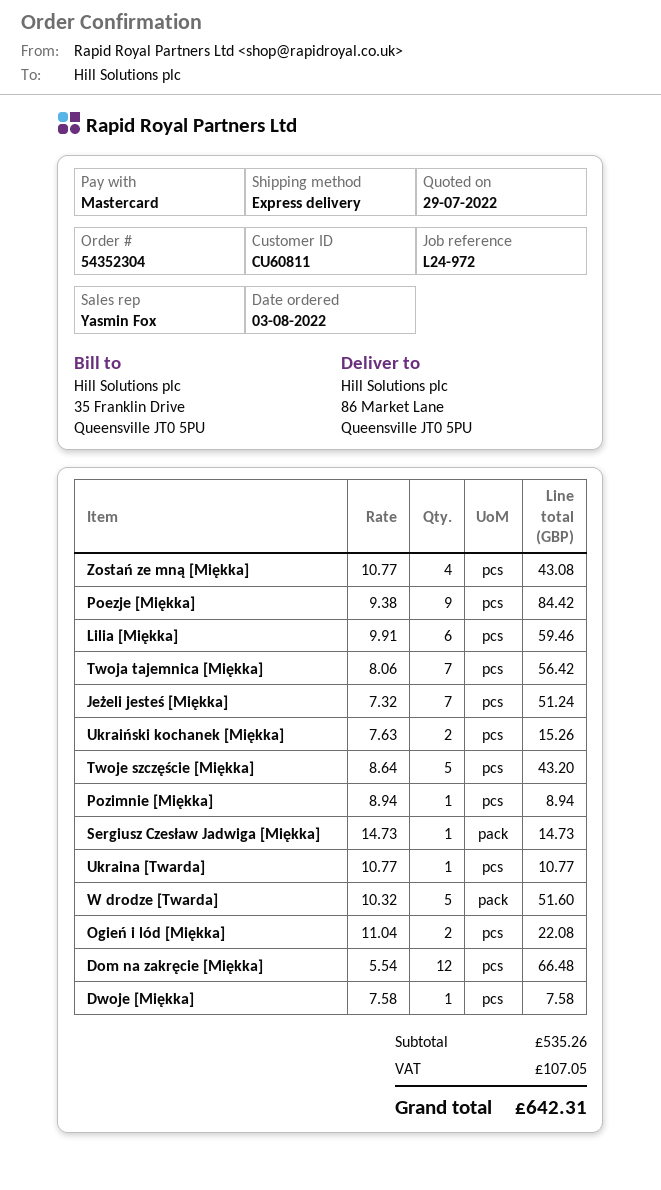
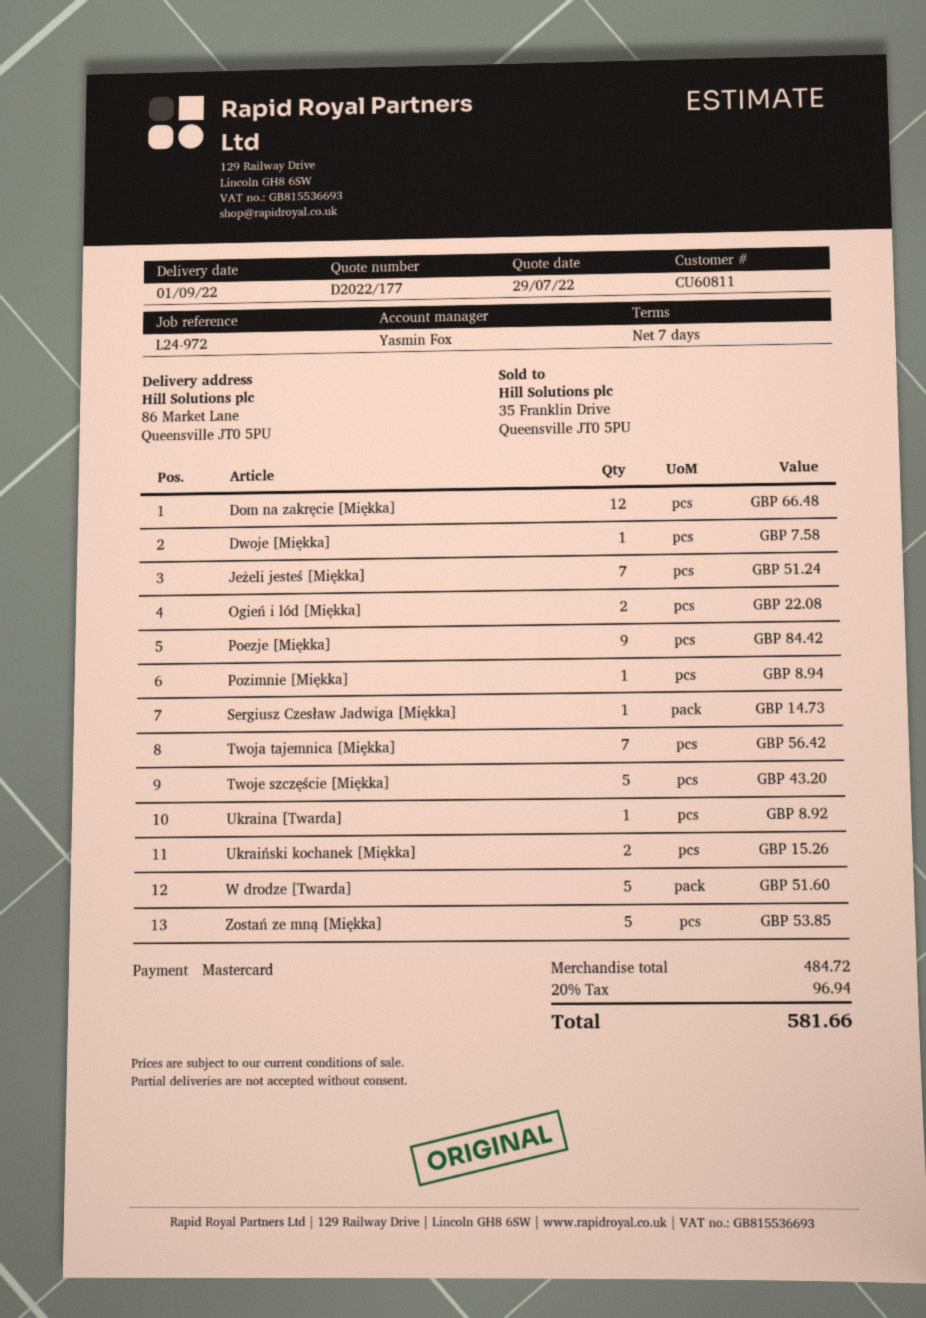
Zostań ze mną [Miękka]: 4 for 43.08 -> 5 for 53.85
Lilia [Miękka]: 6 for 59.46 -> none
Ukraina [Twarda]: 1 for 10.77 -> 1 for 8.92
subtotal: 535.26 -> 484.72
tax: 107.05 -> 96.94
total: 642.31 -> 581.66

